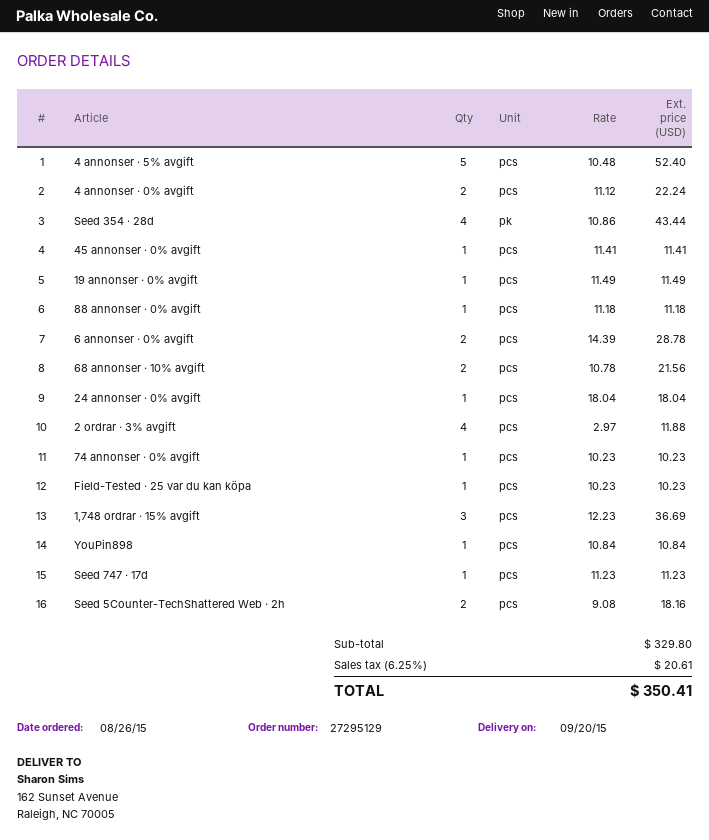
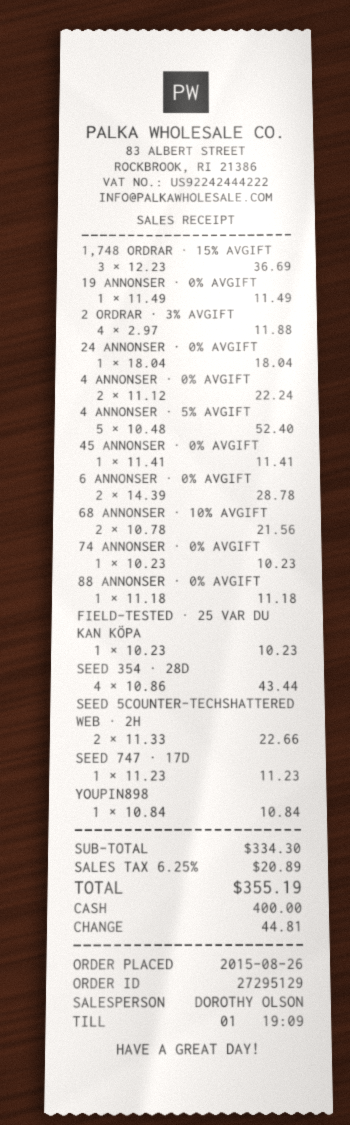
Seed 5Counter-TechShattered Web · 2h: 2 x 9.08 = 18.16 -> 2 x 11.33 = 22.66
subtotal: 329.80 -> 334.30
tax: 6.25% = 20.61 -> 6.25% = 20.89
total: 350.41 -> 355.19

